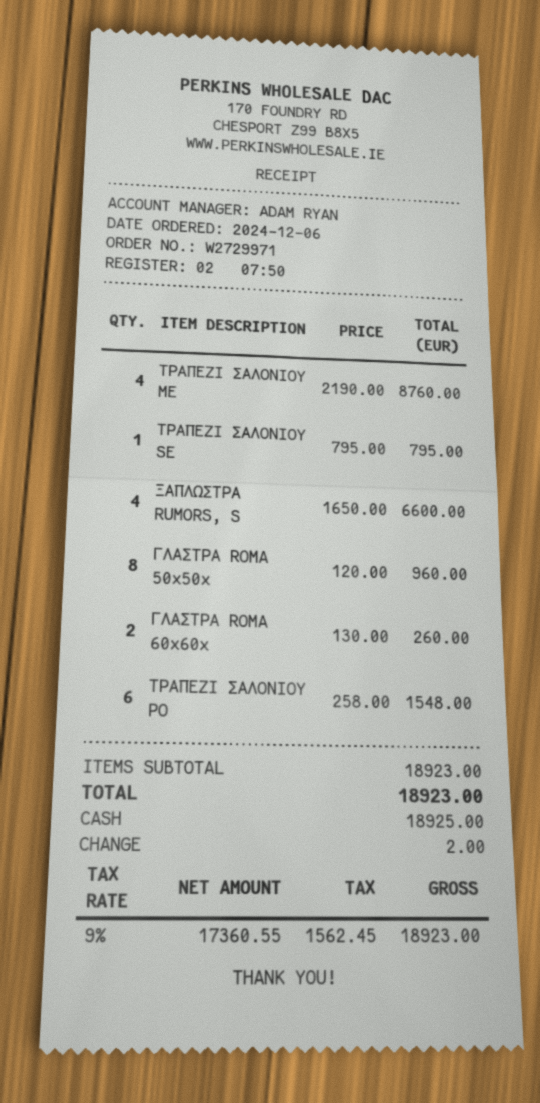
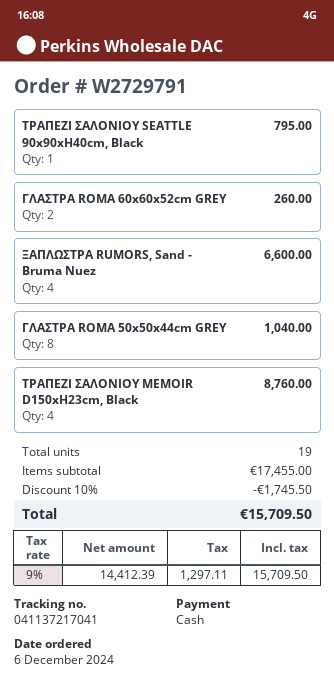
order number: W2729971 -> W2729791
ΓΛΑΣΤΡΑ ROMA 50x50x: 8 for 960.00 -> 8 for 1040.00
ΤΡΑΠΕΖΙ ΣΑΛΟΝΙΟΥ PO: 6 for 1548.00 -> none
subtotal: 18923.00 -> 17455.00
discount: none -> 10% = 1745.50
net: 17360.55 -> 14412.39
tax: 9% = 1562.45 -> 9% = 1297.11
total: 18923.00 -> 15709.50

